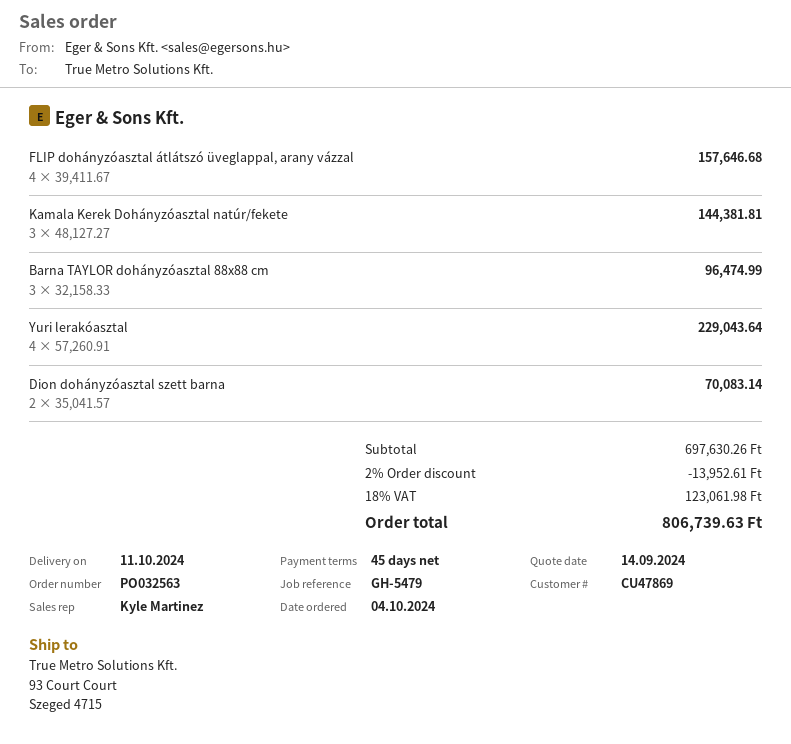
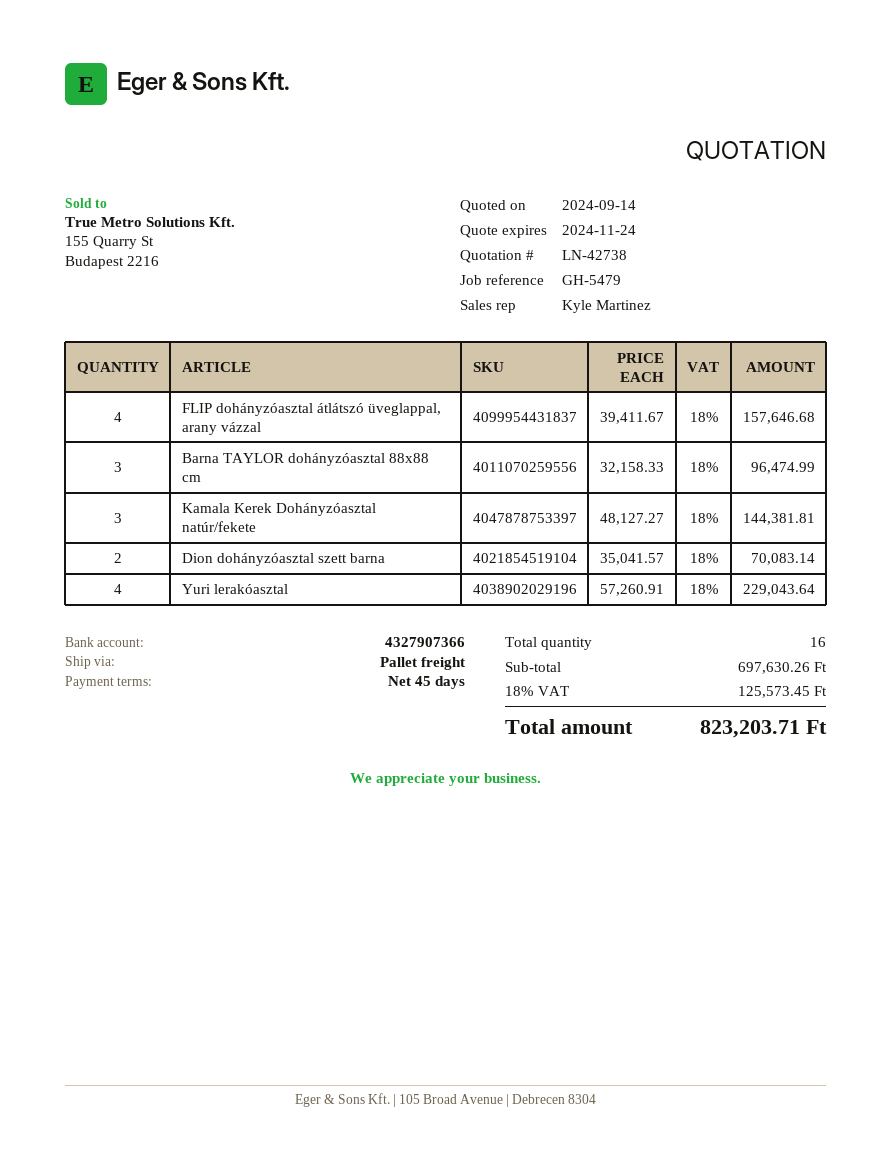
discount: 2% = 13952.61 -> none
tax: 18% = 123061.98 -> 18% = 125573.45
total: 806739.63 -> 823203.71

